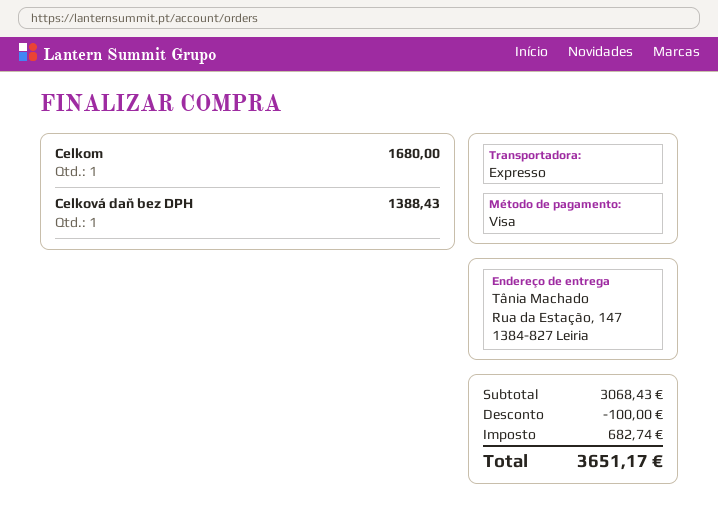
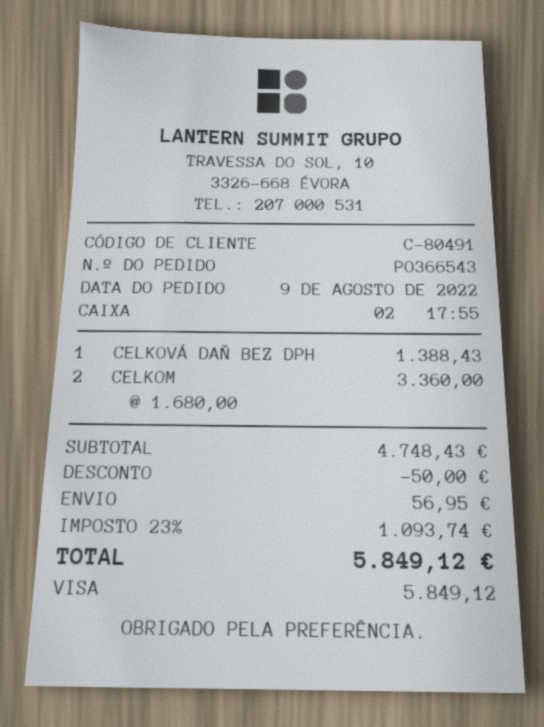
Celkom: 1 for 1680.00 -> 2 for 3360.00
subtotal: 3068.43 -> 4748.43
discount: 100.00 -> 50.00
shipping: none -> 56.95
tax: 682.74 -> 1093.74
total: 3651.17 -> 5849.12

